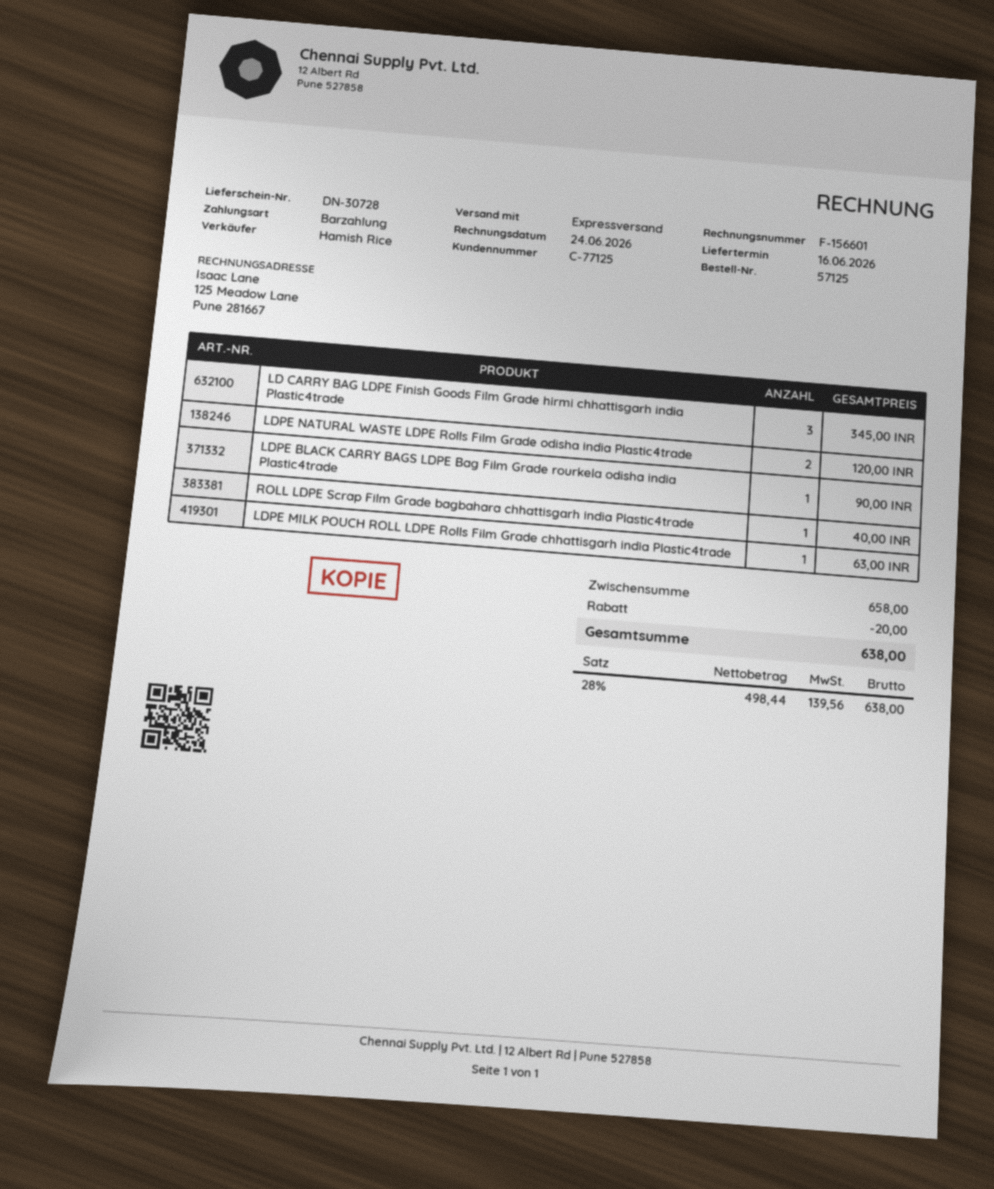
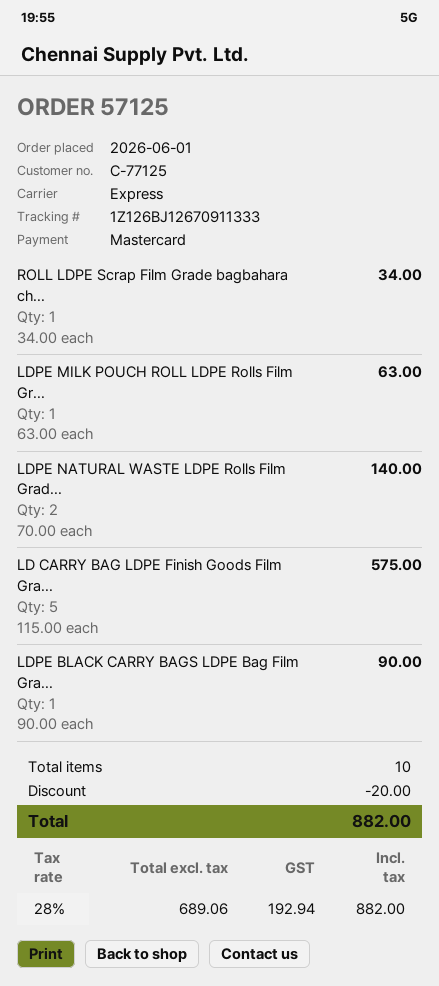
payment method: cash -> Mastercard
LD CARRY BAG LDPE Finish Goods Film Grade hirmi chhattisgarh india Plastic4trade: 3 for 345.00 -> 5 for 575.00
LDPE NATURAL WASTE LDPE Rolls Film Grade odisha india Plastic4trade: 2 for 120.00 -> 2 for 140.00
ROLL LDPE Scrap Film Grade bagbahara chhattisgarh india Plastic4trade: 1 for 40.00 -> 1 for 34.00
net: 498.44 -> 689.06
tax: 28% = 139.56 -> 28% = 192.94
total: 638.00 -> 882.00

